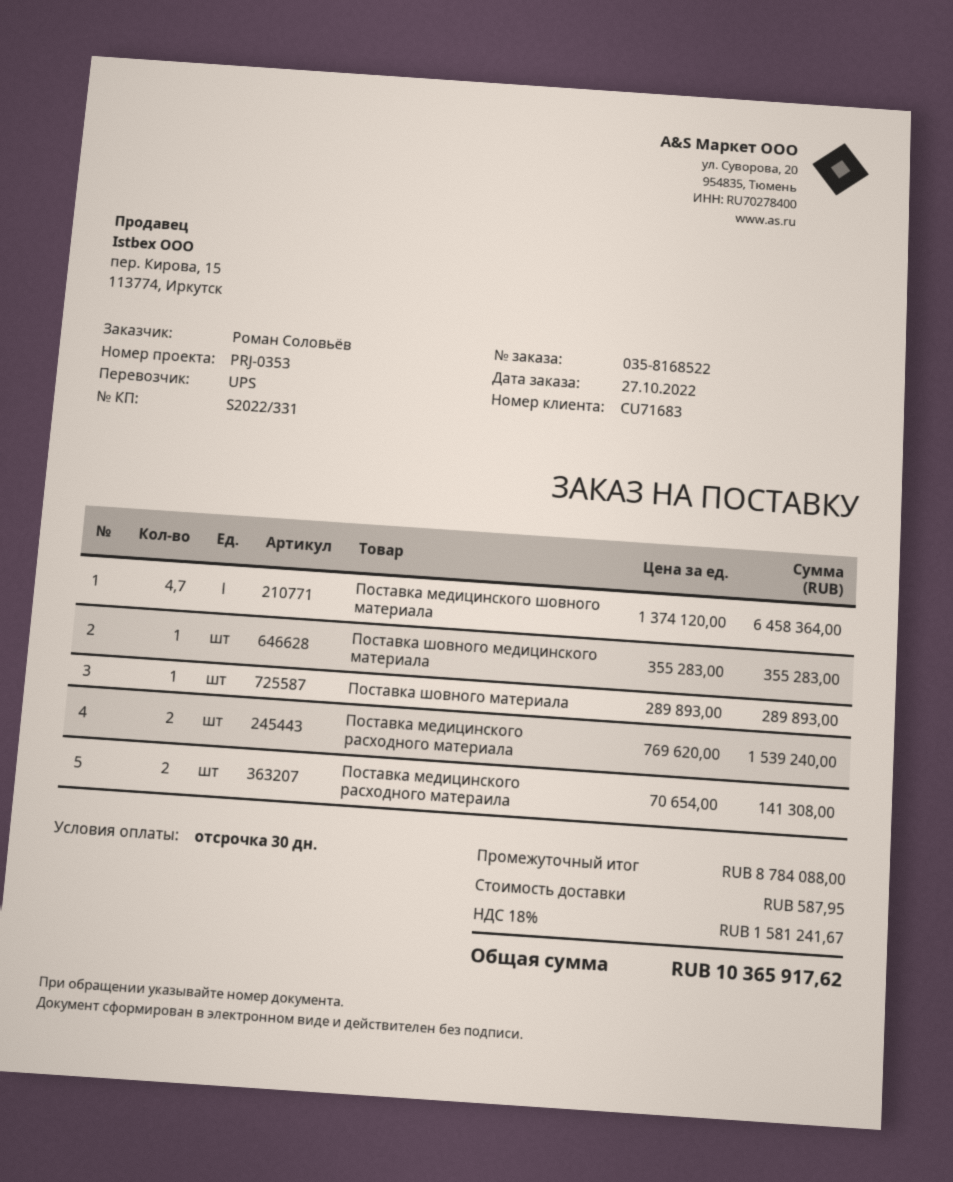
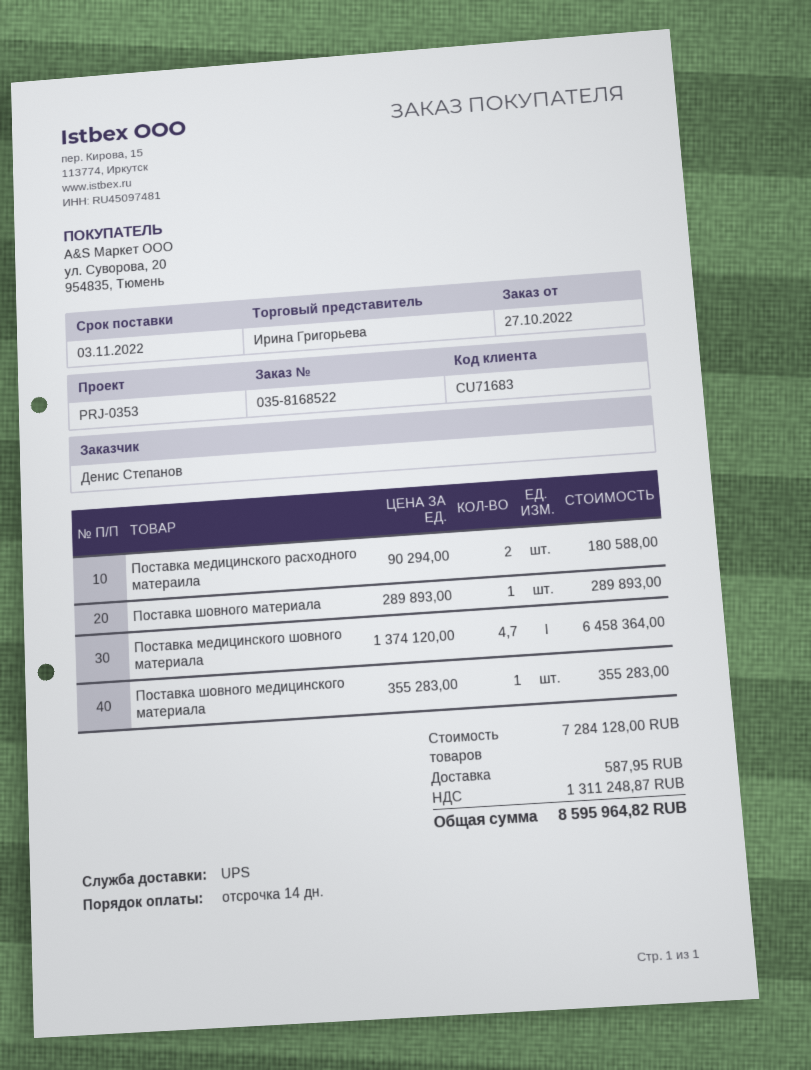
payment terms: 30 days -> 14 days
ordered by: Роман Соловьёв -> Денис Степанов
Поставка медицинского расходного материала: 2 x 769620.00 = 1539240.00 -> none
Поставка медицинского расходного матераила: 2 x 70654.00 = 141308.00 -> 2 x 90294.00 = 180588.00
subtotal: 8784088.00 -> 7284128.00
tax: 1581241.67 -> 1311248.87
total: 10365917.62 -> 8595964.82

